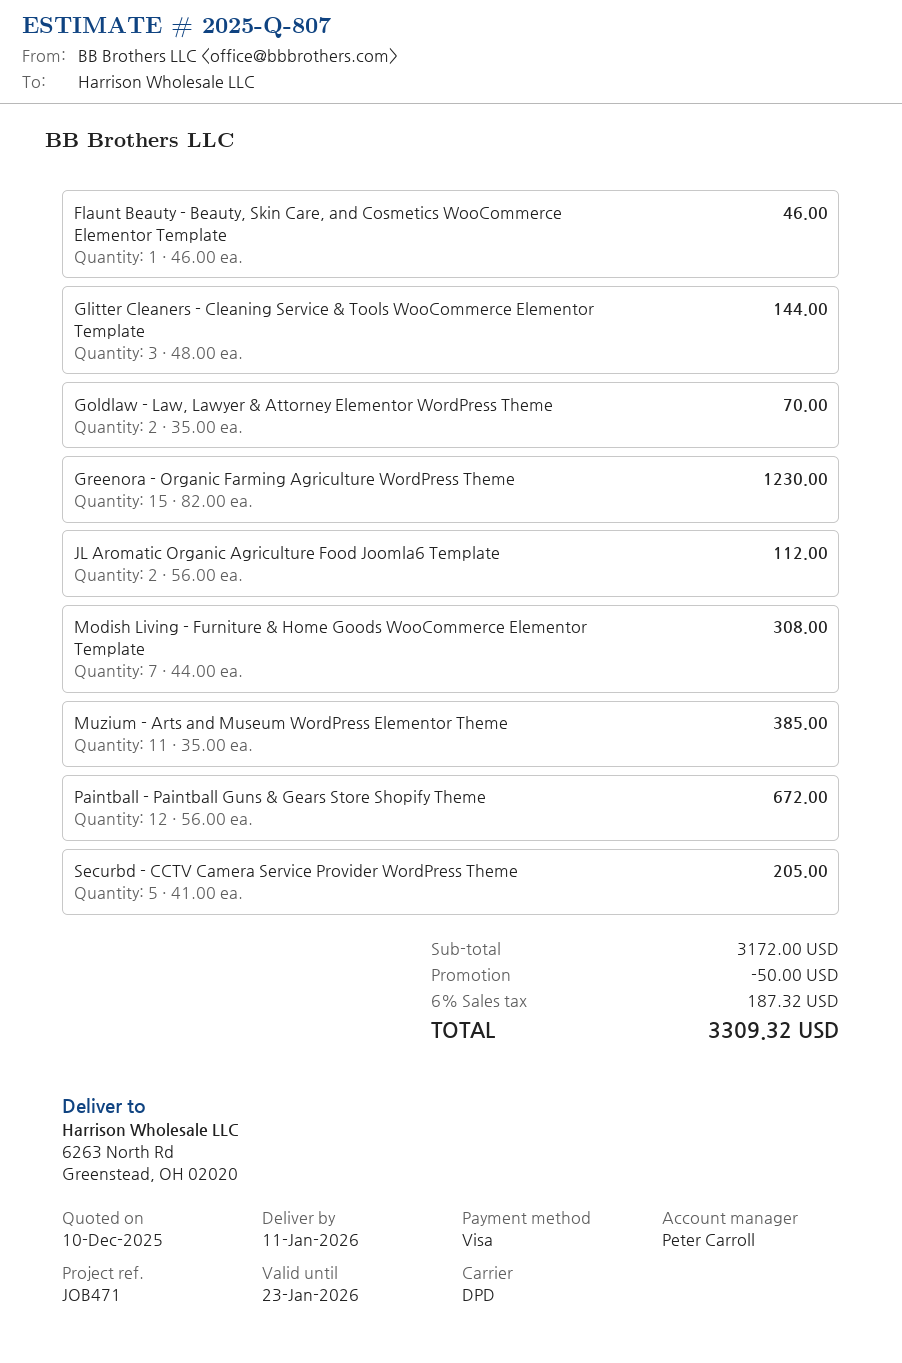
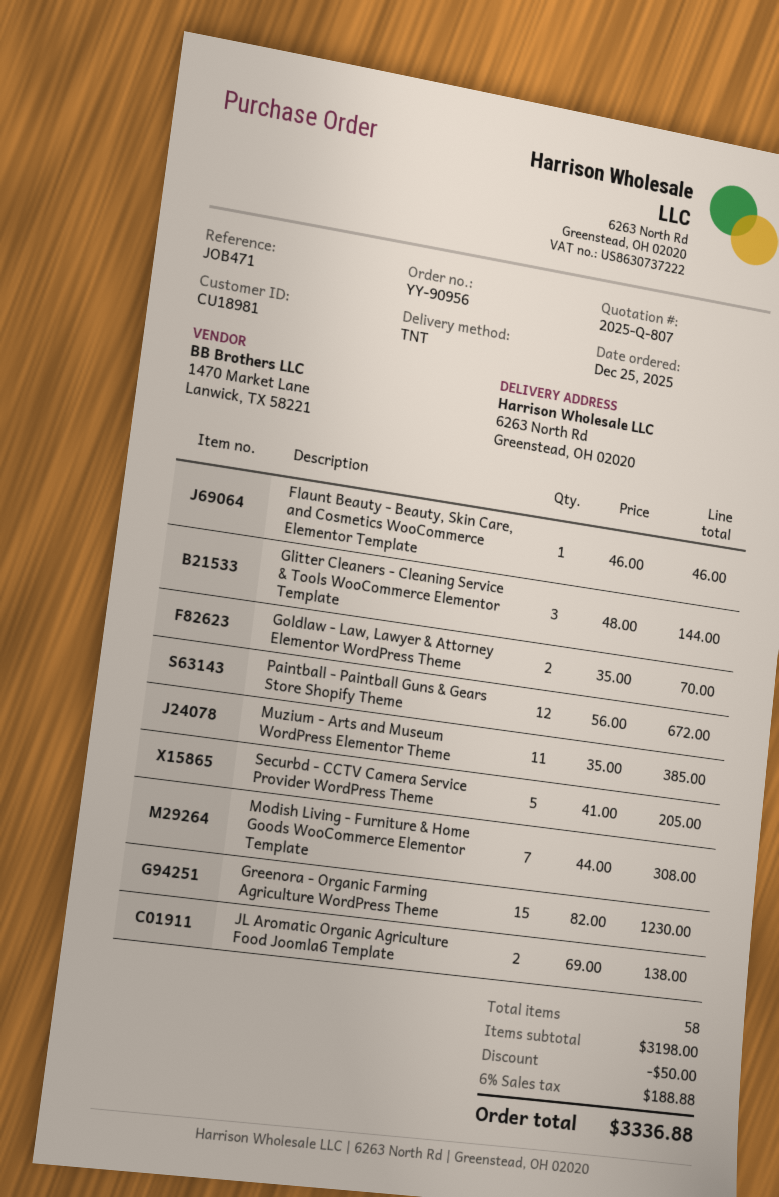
shipping method: DPD -> TNT
JL Aromatic Organic Agriculture Food Joomla6 Template: 2 x 56.00 = 112.00 -> 2 x 69.00 = 138.00
subtotal: 3172.00 -> 3198.00
tax: 6% = 187.32 -> 6% = 188.88
total: 3309.32 -> 3336.88

